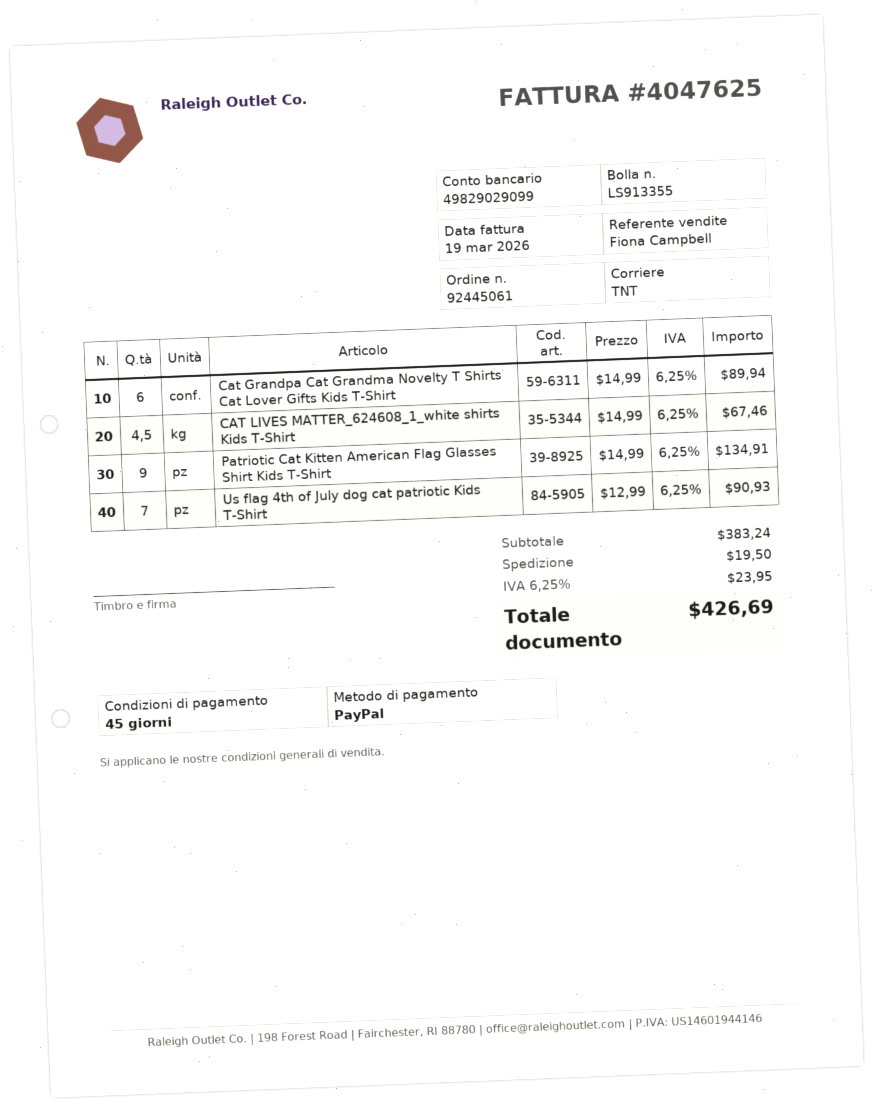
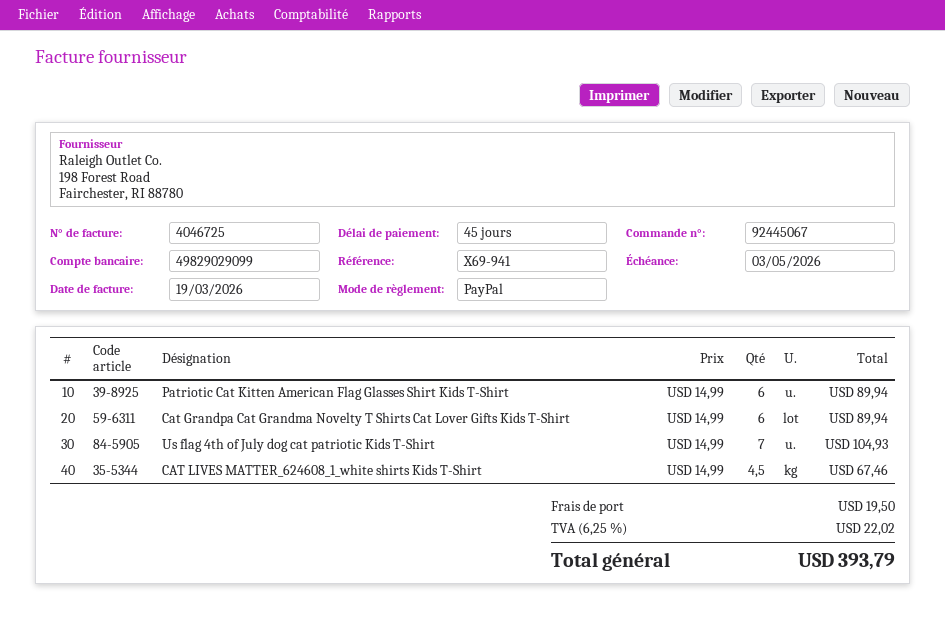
order number: 92445061 -> 92445067
invoice number: 4047625 -> 4046725
Patriotic Cat Kitten American Flag Glasses Shirt Kids T-Shirt: 9 x 14.99 = 134.91 -> 6 x 14.99 = 89.94
Us flag 4th of July dog cat patriotic Kids T-Shirt: 7 x 12.99 = 90.93 -> 7 x 14.99 = 104.93
tax: 6.25% = 23.95 -> 6.25% = 22.02
total: 426.69 -> 393.79

